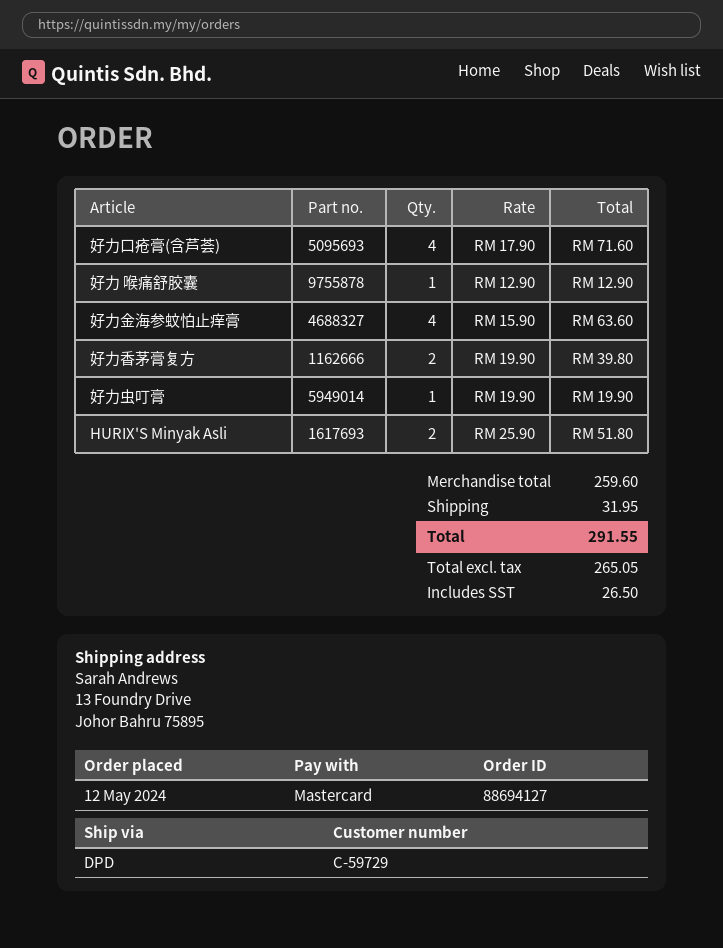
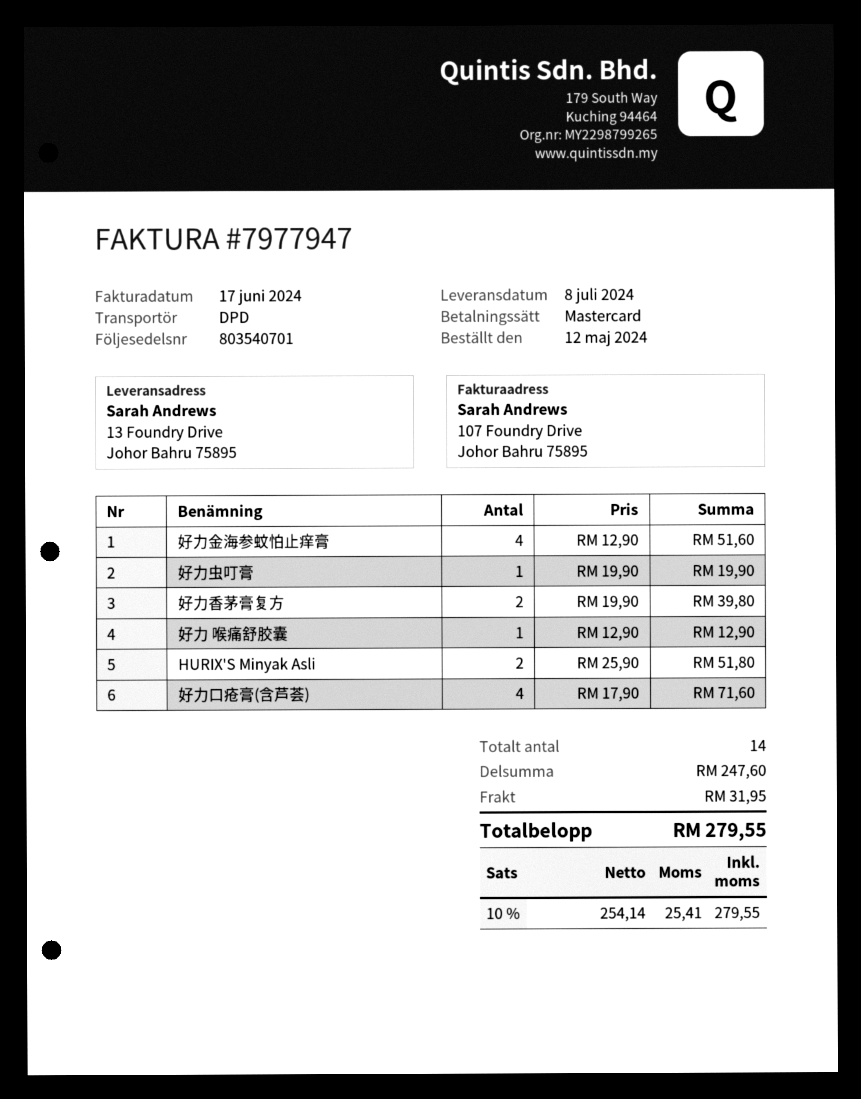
好力金海参蚊怕止痒膏: 4 x 15.90 = 63.60 -> 4 x 12.90 = 51.60
subtotal: 259.60 -> 247.60
net: 265.05 -> 254.14
tax: 26.50 -> 25.41
total: 291.55 -> 279.55

